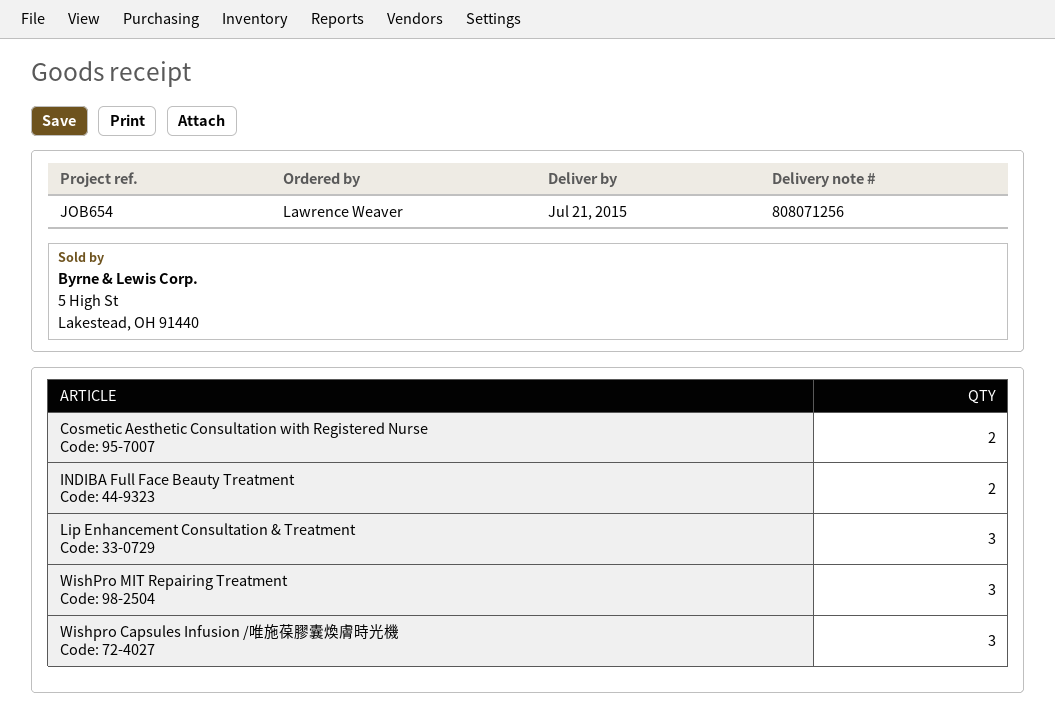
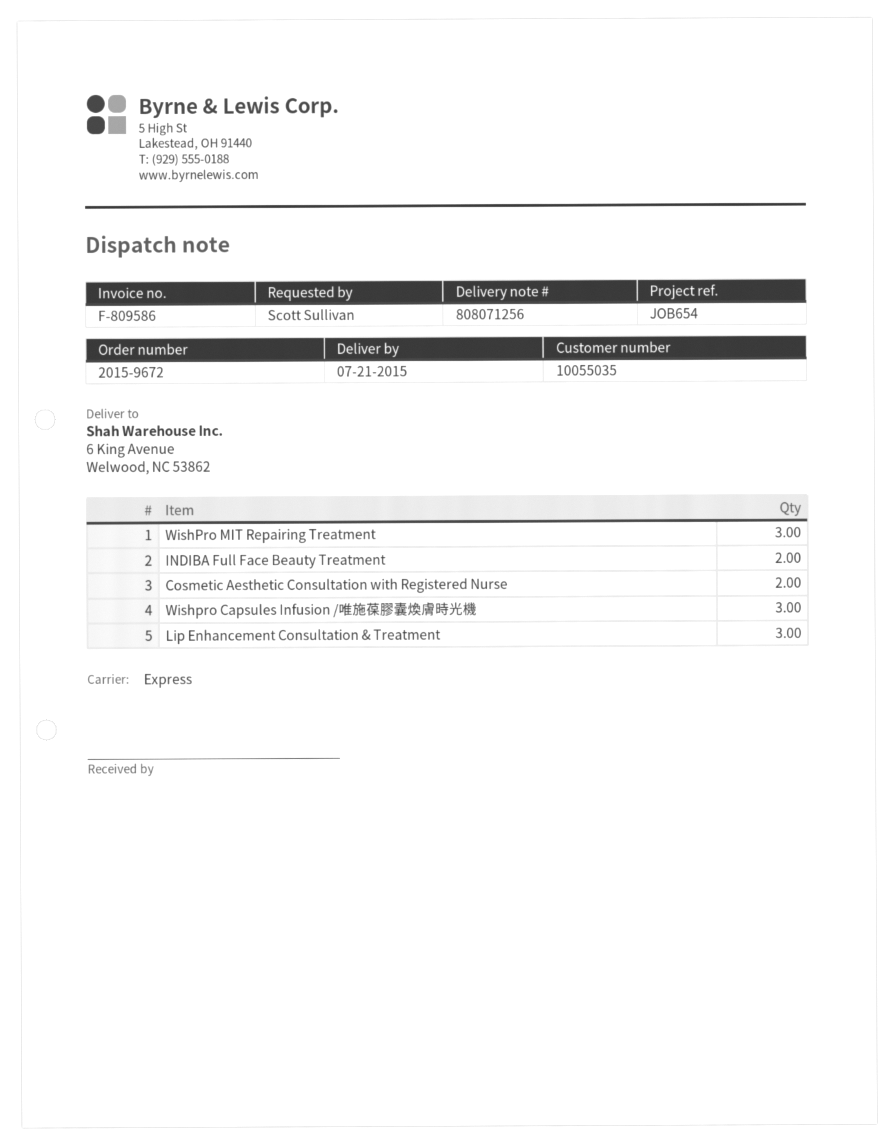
ordered by: Lawrence Weaver -> Scott Sullivan

